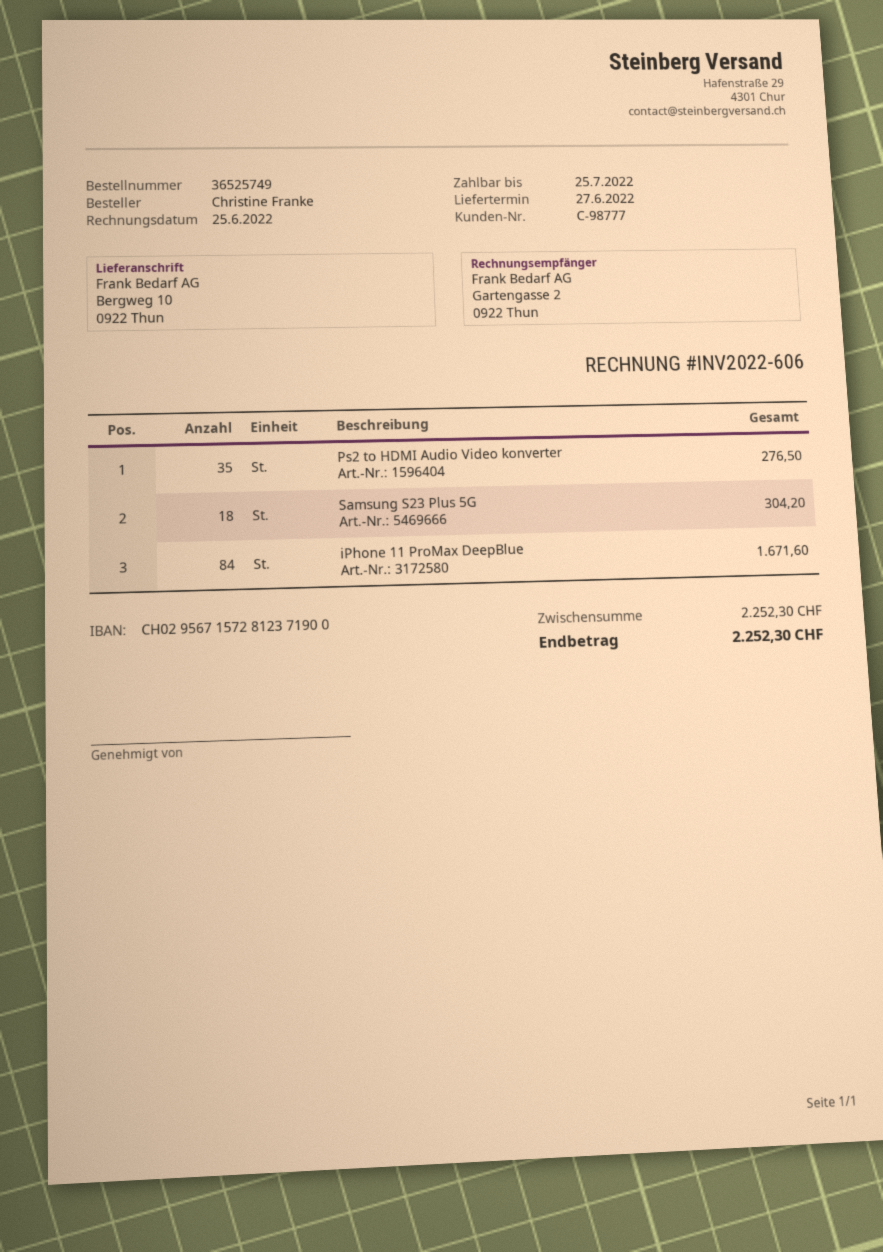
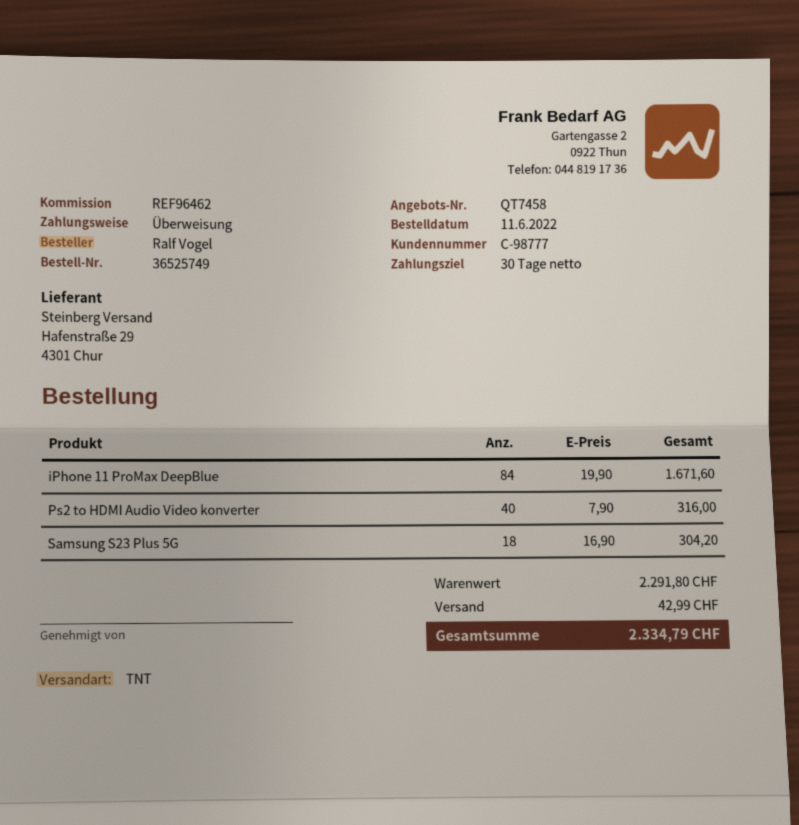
ordered by: Christine Franke -> Ralf Vogel
Ps2 to HDMI Audio Video konverter: 35 for 276.50 -> 40 for 316.00
subtotal: 2252.30 -> 2291.80
shipping: none -> 42.99
total: 2252.30 -> 2334.79

